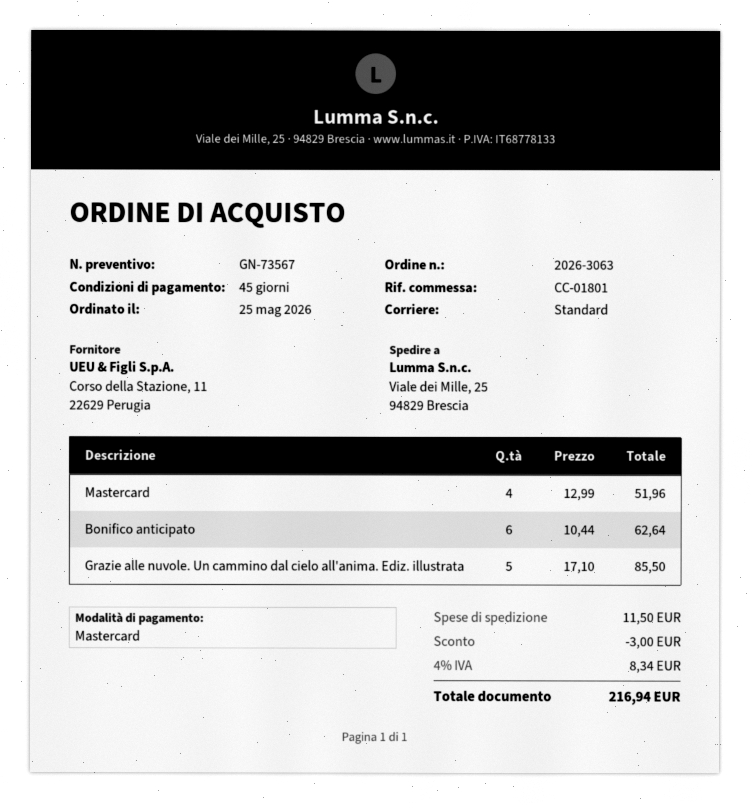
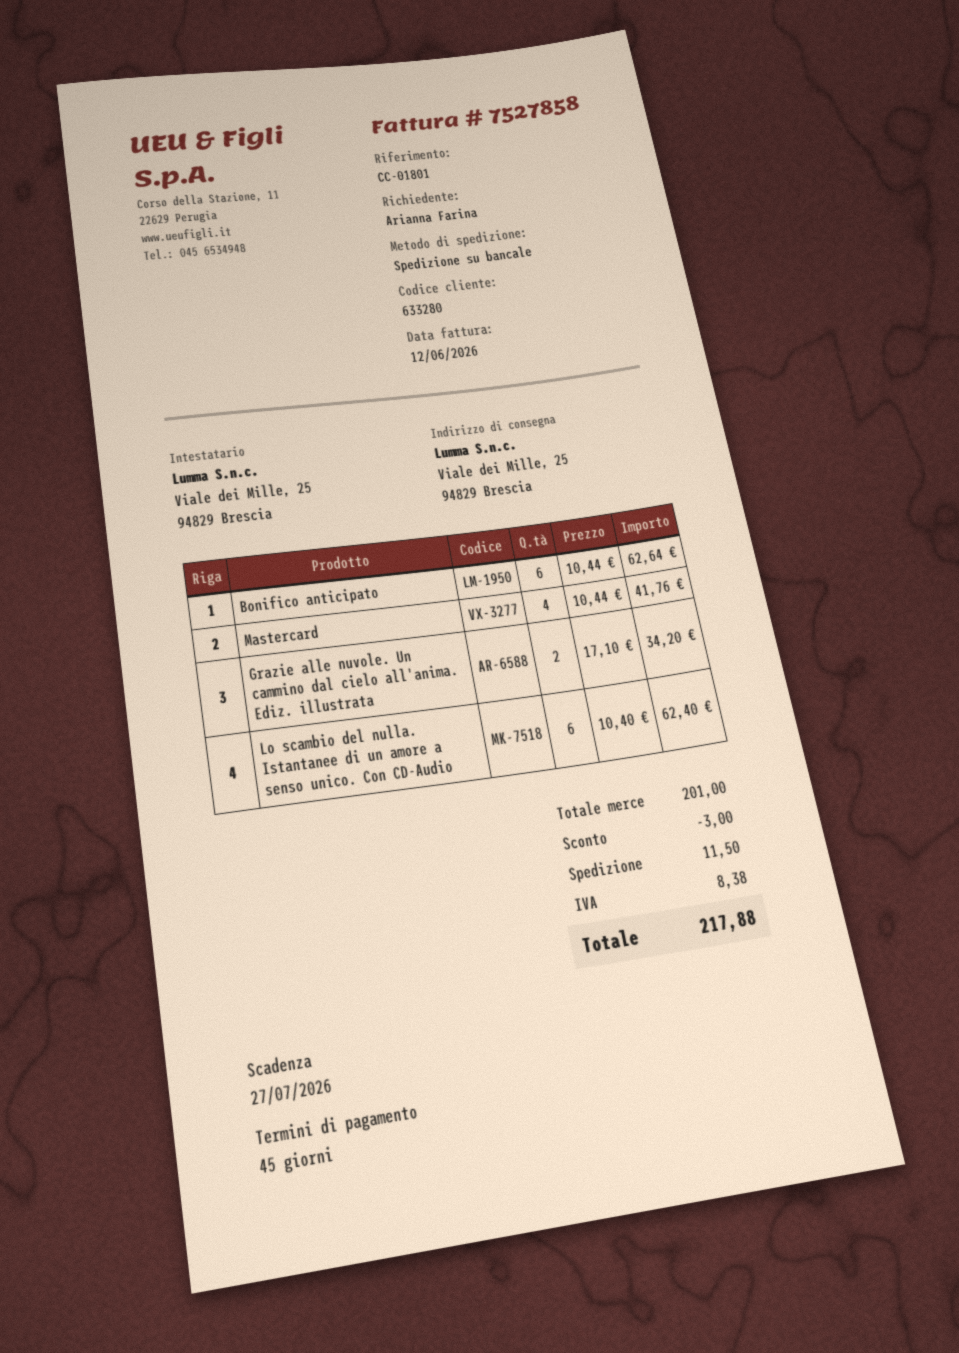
shipping method: standard -> pallet freight
Mastercard: 4 x 12.99 = 51.96 -> 4 x 10.44 = 41.76
Grazie alle nuvole. Un cammino dal cielo all'anima. Ediz. illustrata: 5 x 17.10 = 85.50 -> 2 x 17.10 = 34.20
Lo scambio del nulla. Istantanee di un amore a senso unico. Con CD-Audio: none -> 6 x 10.40 = 62.40
tax: 8.34 -> 8.38
total: 216.94 -> 217.88

